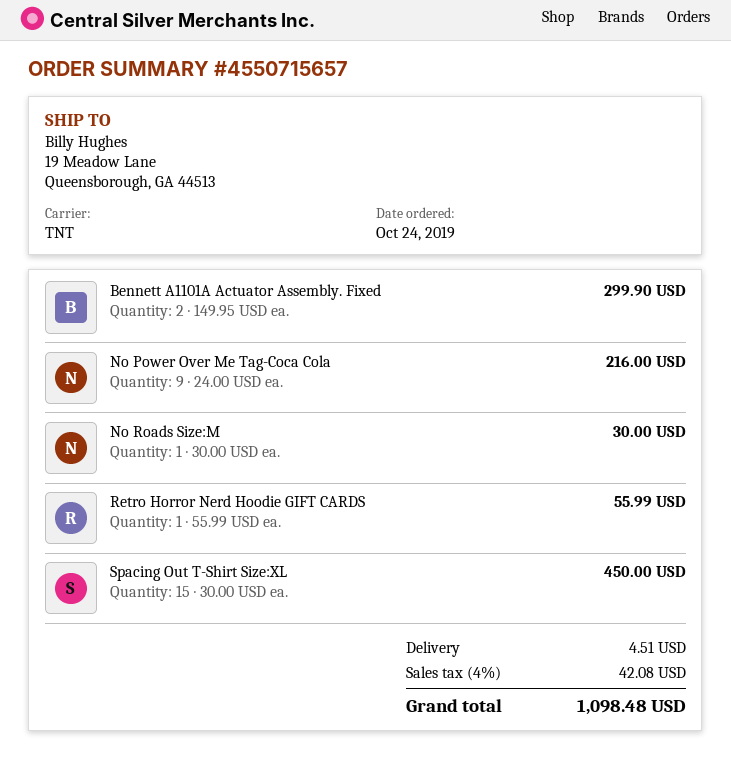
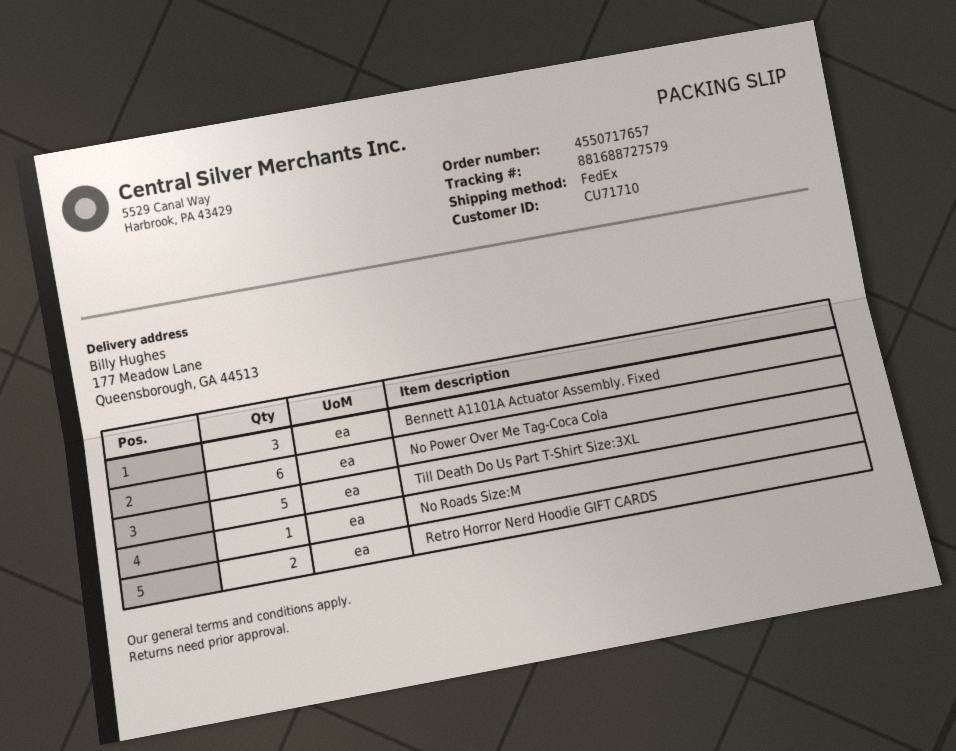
order number: 4550715657 -> 4550717657
shipping method: TNT -> FedEx
ship to: 19 Meadow Lane, Queensborough, GA 44513 -> 177 Meadow Lane, Queensborough, GA 44513
Bennett A1101A Actuator Assembly. Fixed: 2 -> 3
No Power Over Me Tag-Coca Cola: 9 -> 6
Retro Horror Nerd Hoodie GIFT CARDS: 1 -> 2
Spacing Out T-Shirt Size:XL: 15 -> none
Till Death Do Us Part T-Shirt Size:3XL: none -> 5

